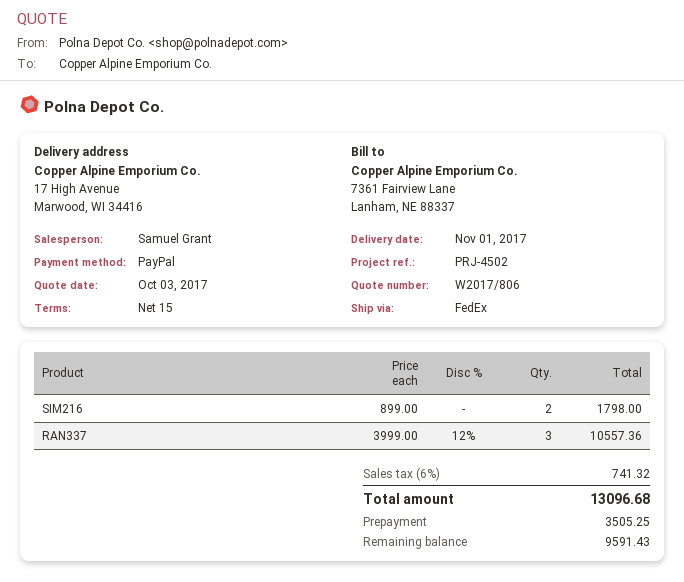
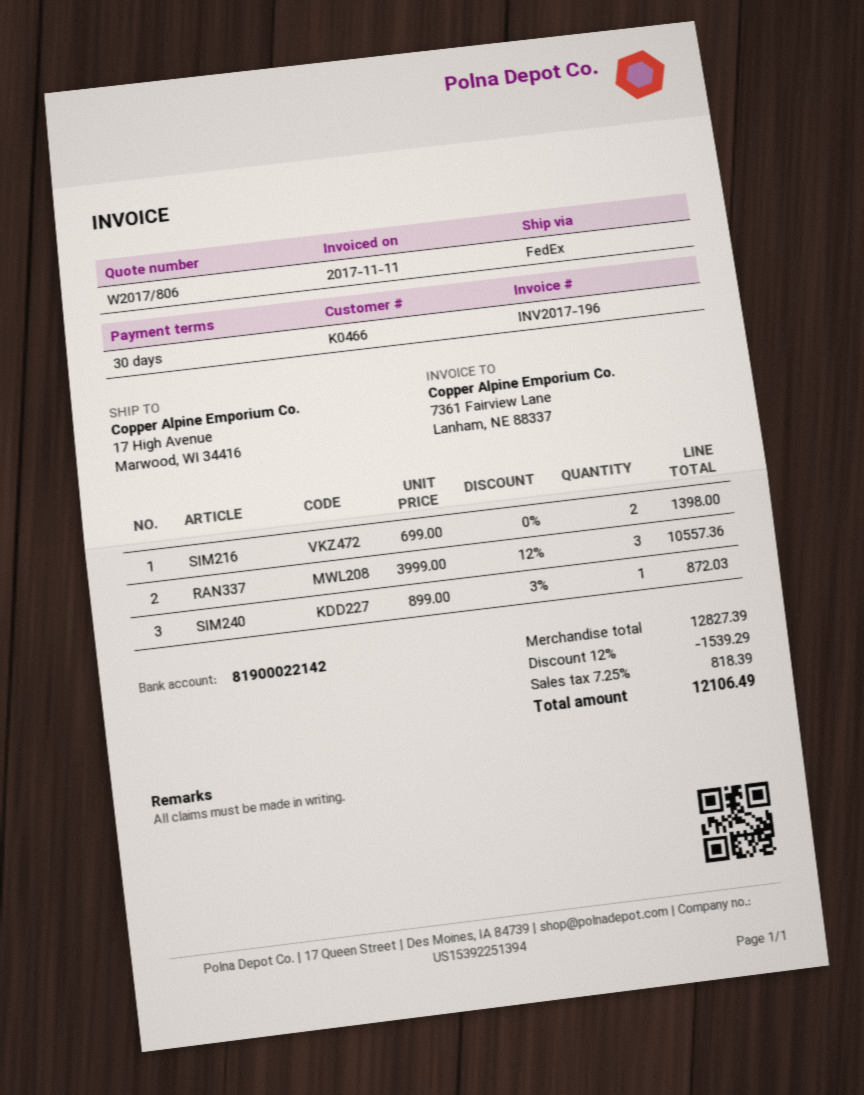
payment terms: 15 days -> 30 days
SIM216: 2 x 899.00 = 1798.00 -> 2 x 699.00 = 1398.00
SIM240: none -> 1 x 899.00 - 3% = 872.03
discount: none -> 12% = 1539.29
tax: 6% = 741.32 -> 7.25% = 818.39
total: 13096.68 -> 12106.49

